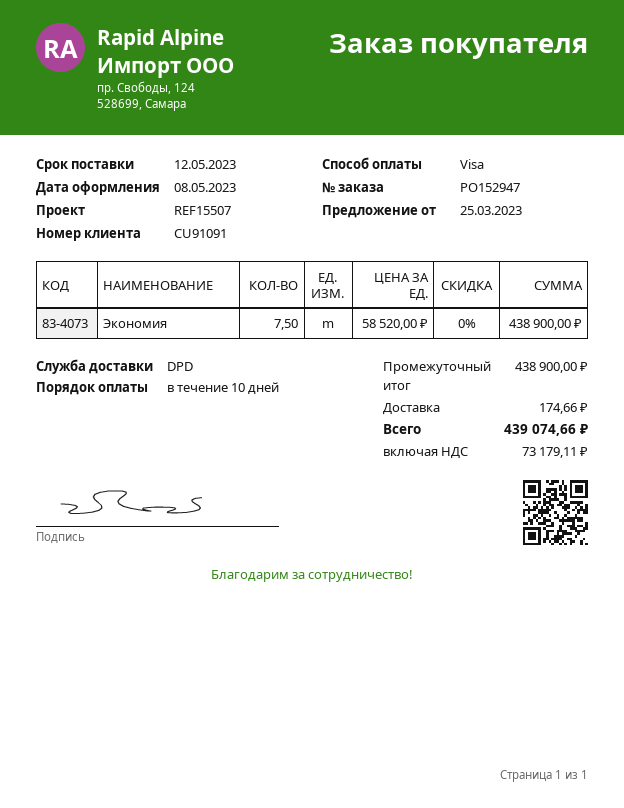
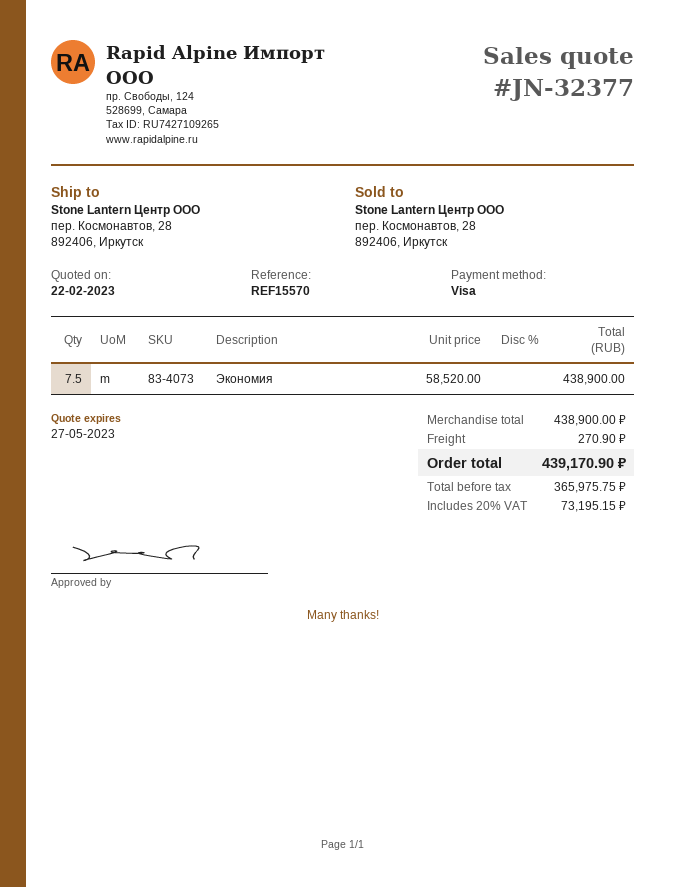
quote date: 2023-03-25 -> 2023-02-22
reference: REF15507 -> REF15570
shipping: 174.66 -> 270.90
tax: 73179.11 -> 73195.15
total: 439074.66 -> 439170.90

